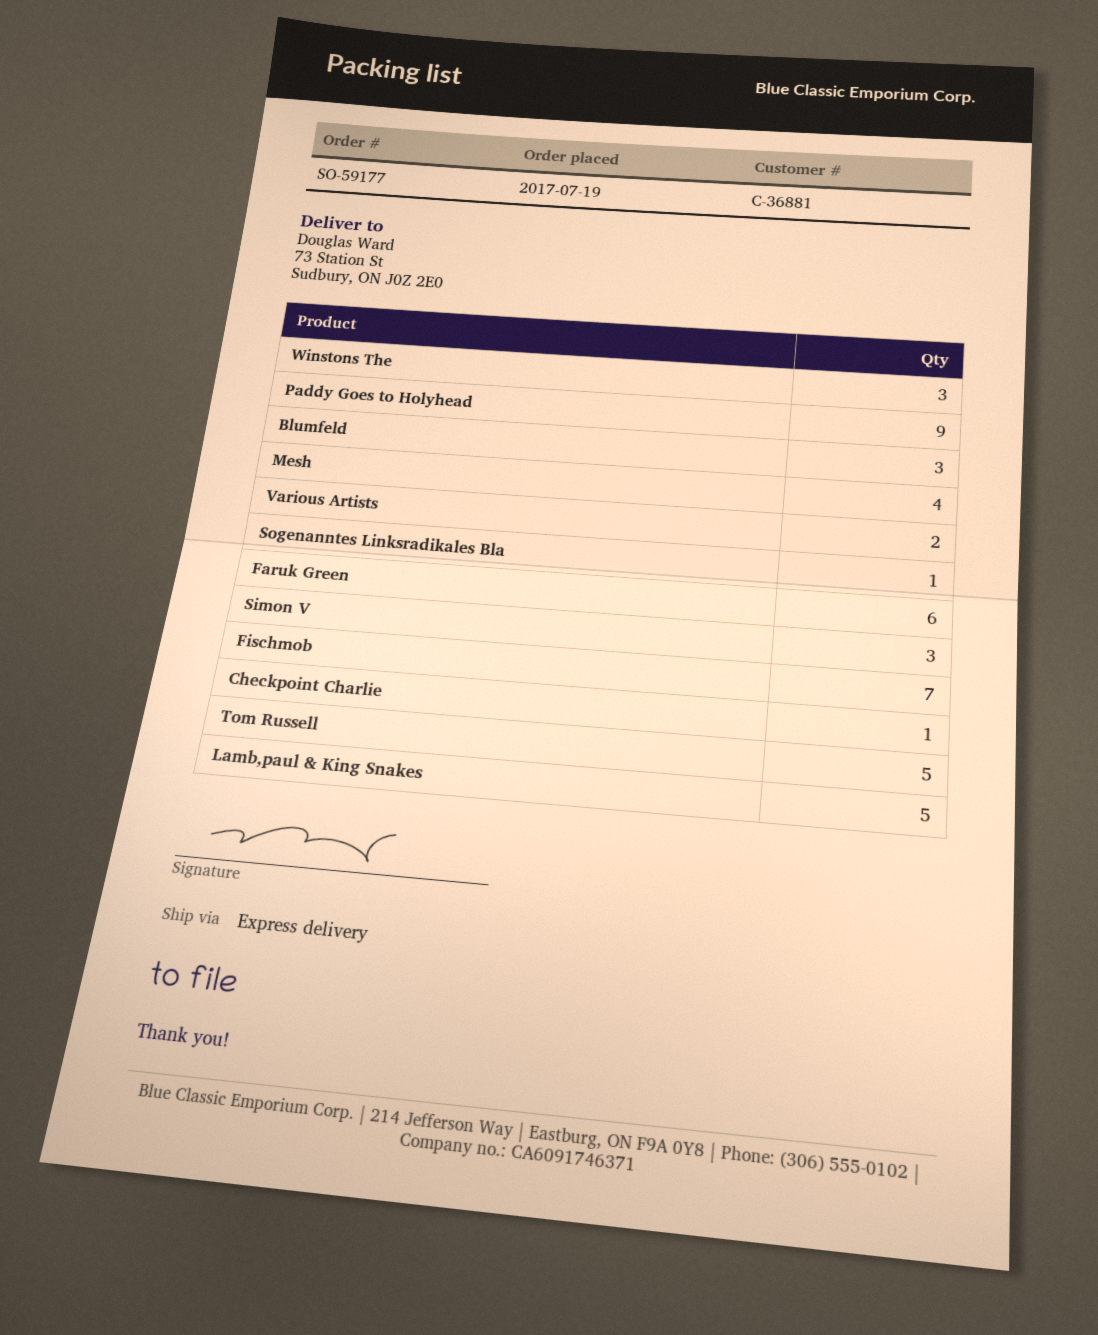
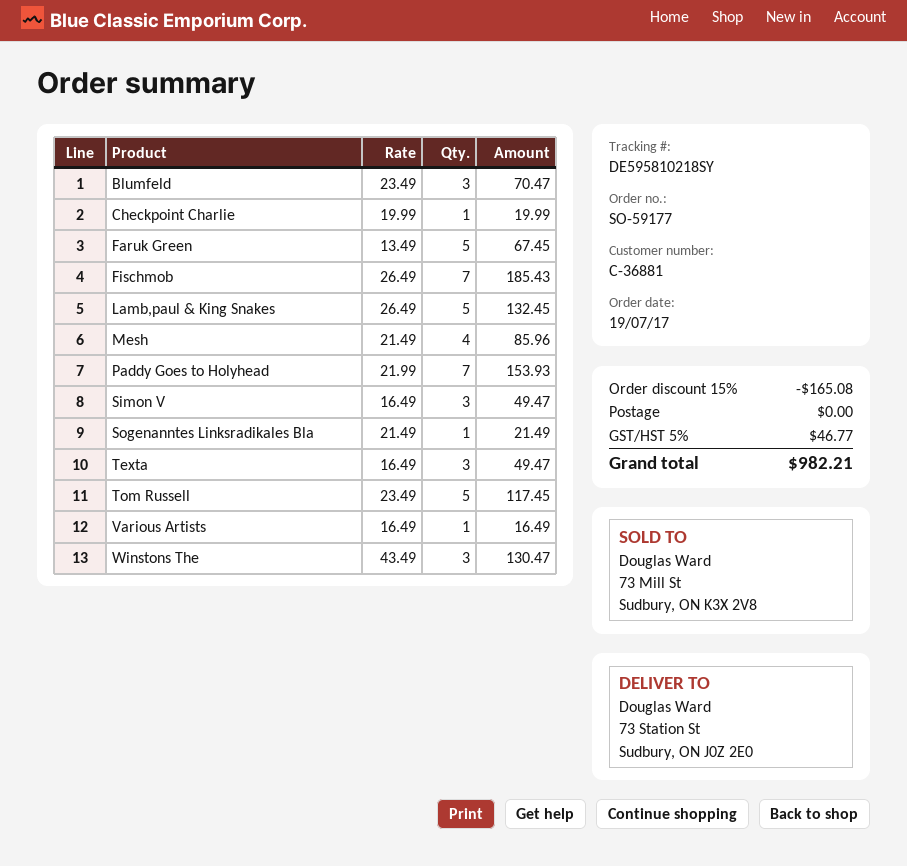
Paddy Goes to Holyhead: 9 -> 7
Various Artists: 2 -> 1
Faruk Green: 6 -> 5
Texta: none -> 3

